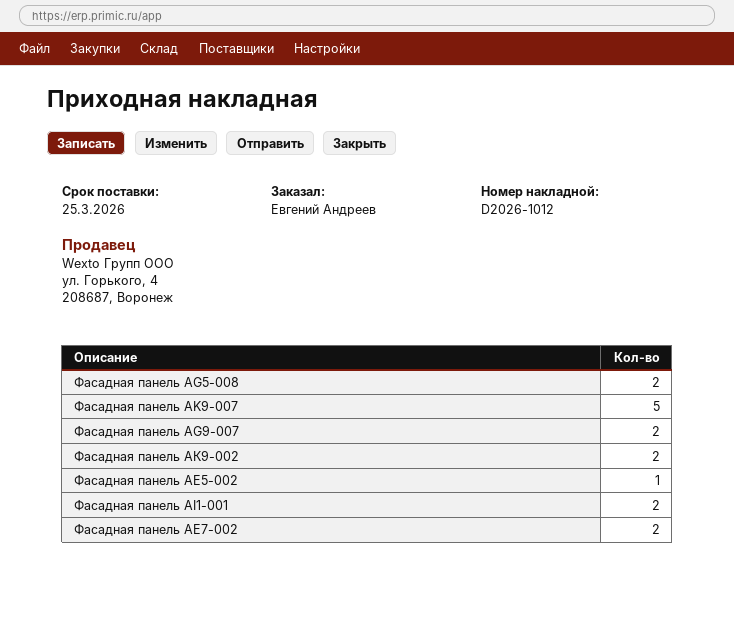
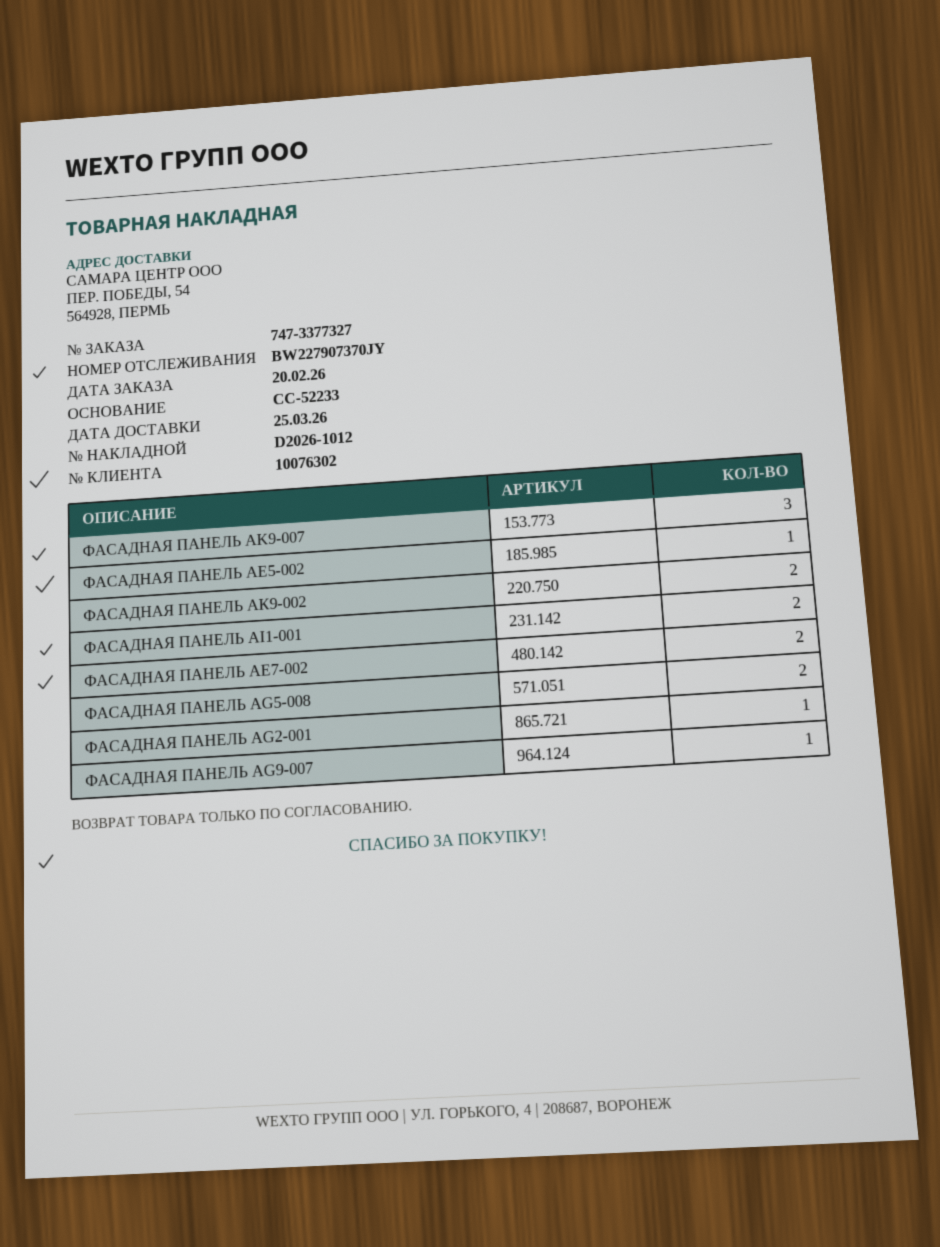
Фасадная панель AK9-007: 5 -> 3
Фасадная панель AG9-007: 2 -> 1
ФАСАДНАЯ ПАНЕЛЬ AG2-001: none -> 1

